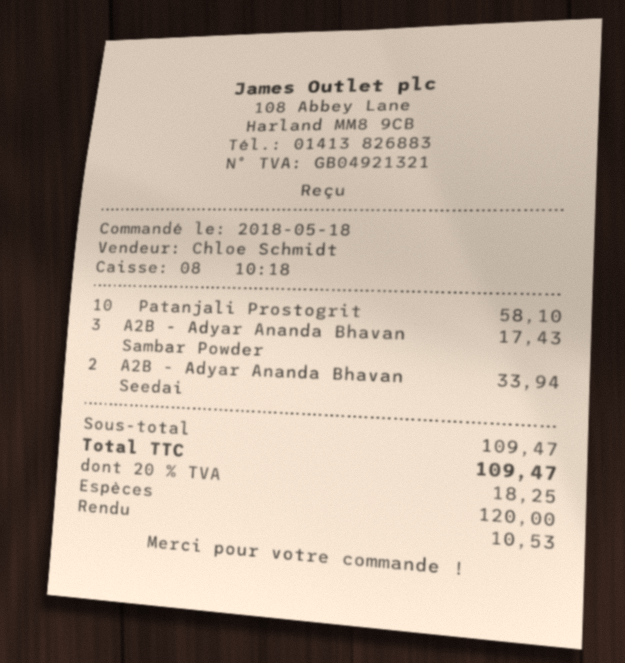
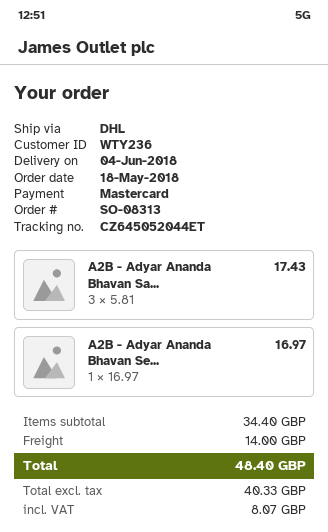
payment method: cash -> Mastercard
Patanjali Prostogrit: 10 for 58.10 -> none
A2B - Adyar Ananda Bhavan Seedai: 2 for 33.94 -> 1 for 16.97
subtotal: 109.47 -> 34.40
shipping: none -> 14.00
tax: 18.25 -> 8.07
total: 109.47 -> 48.40

